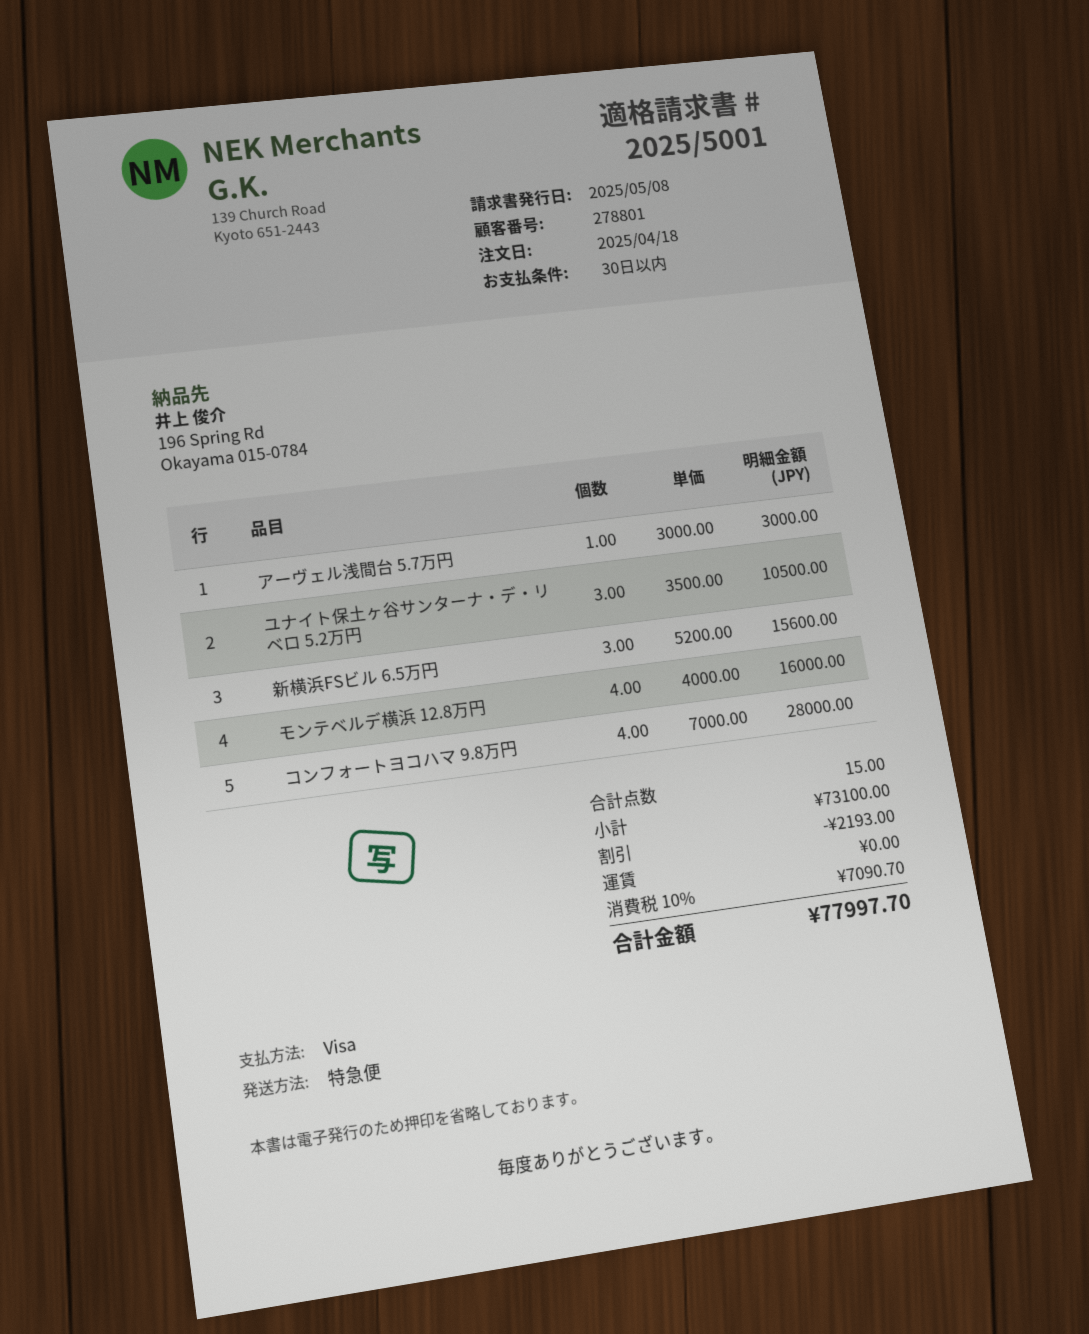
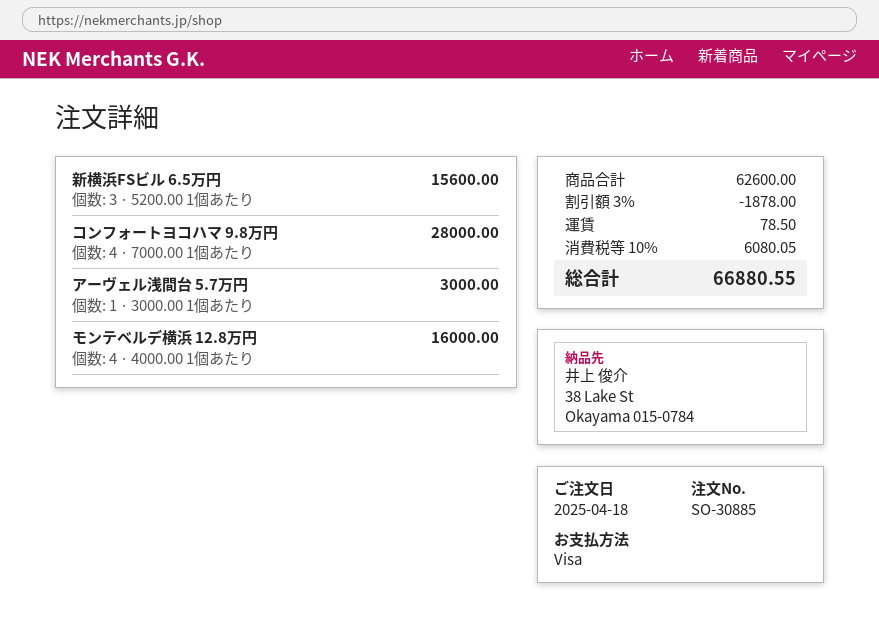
ship to: 196 Spring Rd, Okayama 015-0784 -> 38 Lake St, Okayama 015-0784
ユナイト保土ヶ谷サンターナ・デ・リベロ 5.2万円: 3 x 3500.00 = 10500.00 -> none
subtotal: 73100.00 -> 62600.00
discount: 2193.00 -> 1878.00
shipping: 0.00 -> 78.50
tax: 10% = 7090.70 -> 10% = 6080.05
total: 77997.70 -> 66880.55

